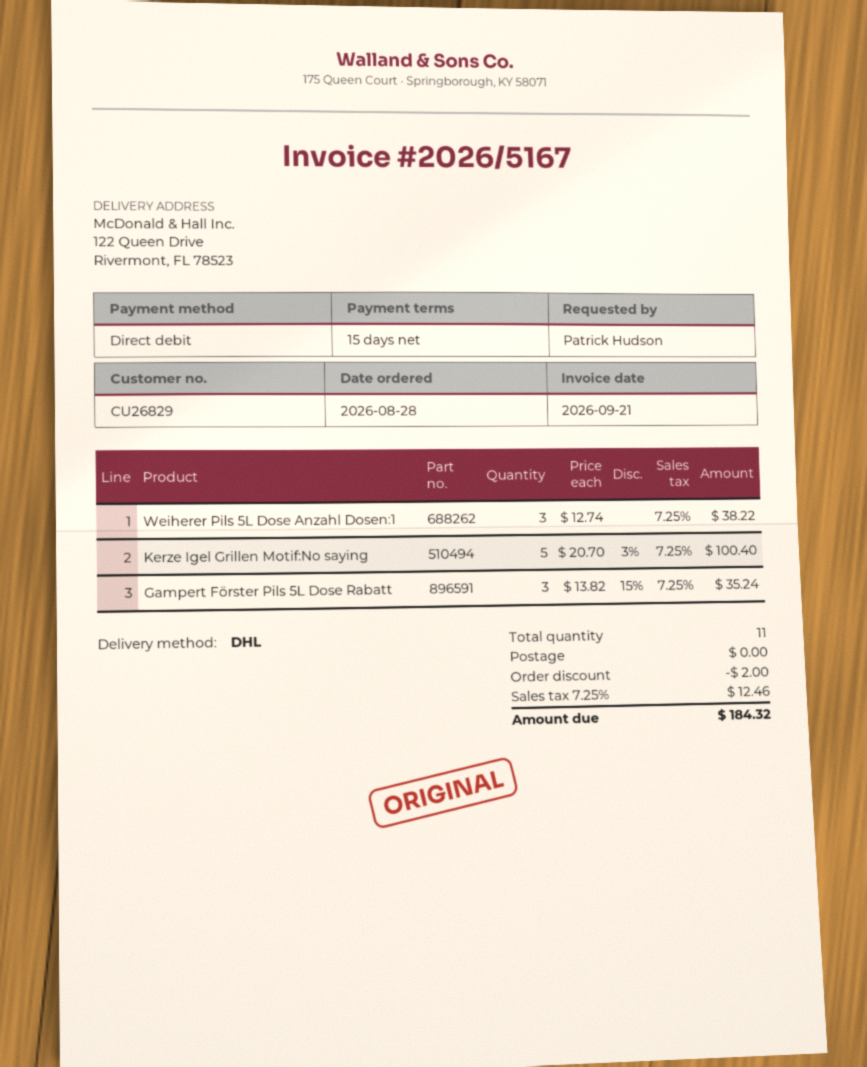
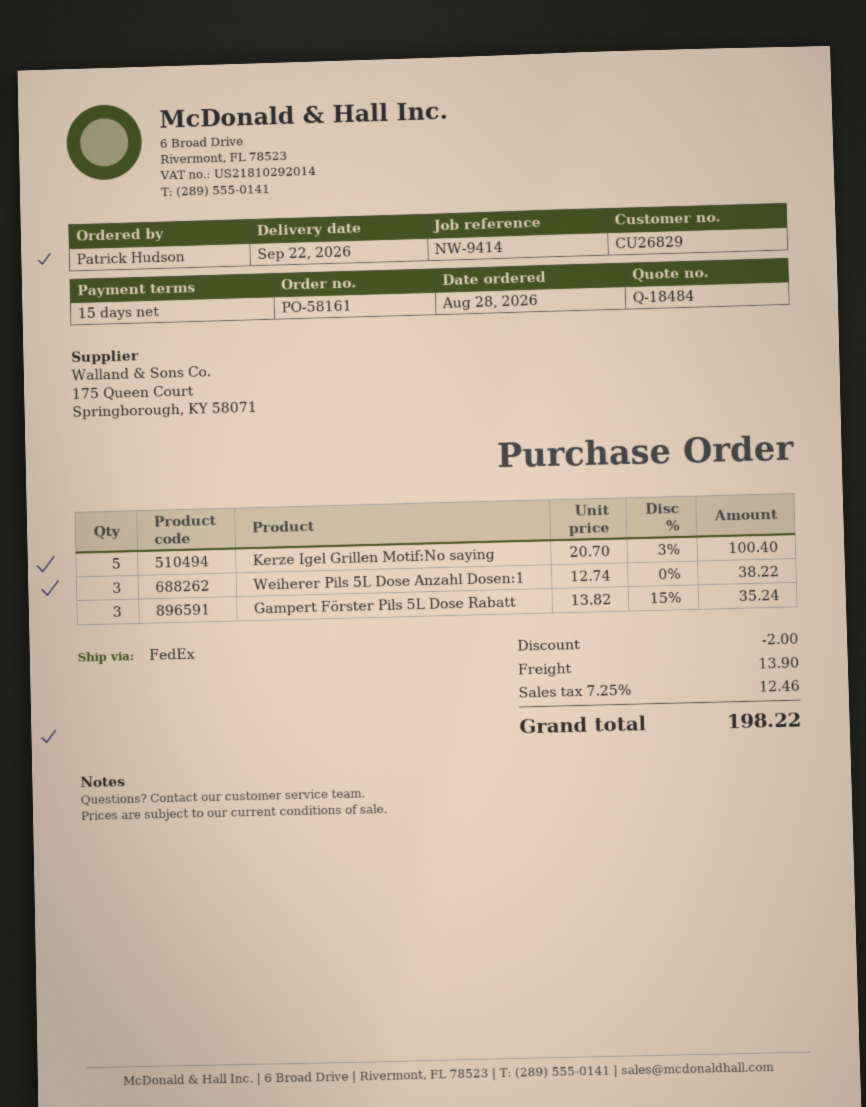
shipping method: DHL -> FedEx
shipping: 0.00 -> 13.90
total: 184.32 -> 198.22

